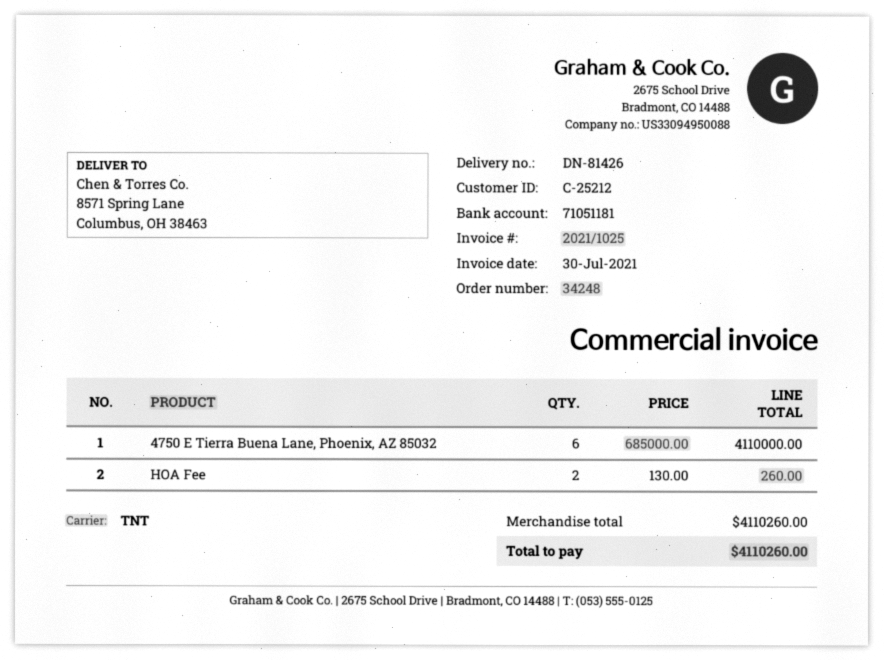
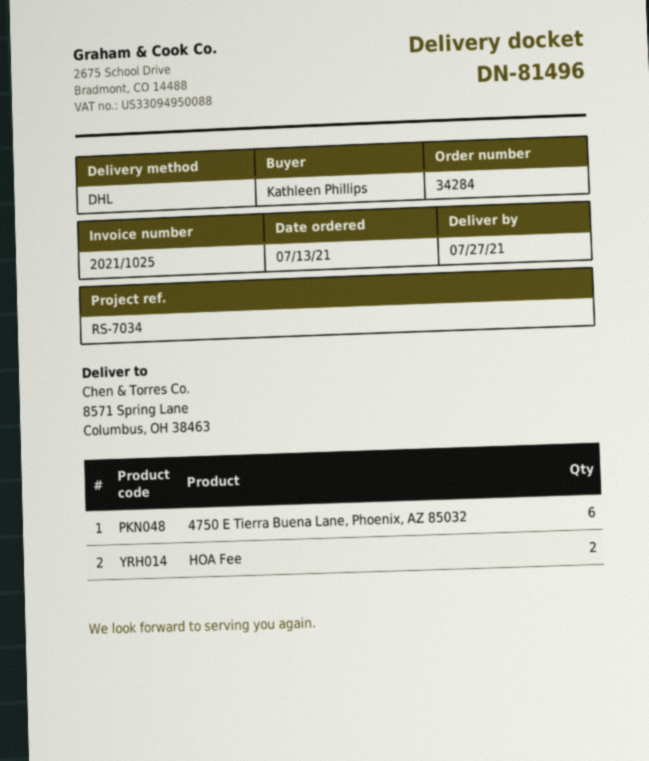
order number: 34248 -> 34284
delivery note number: DN-81426 -> DN-81496
shipping method: TNT -> DHL

